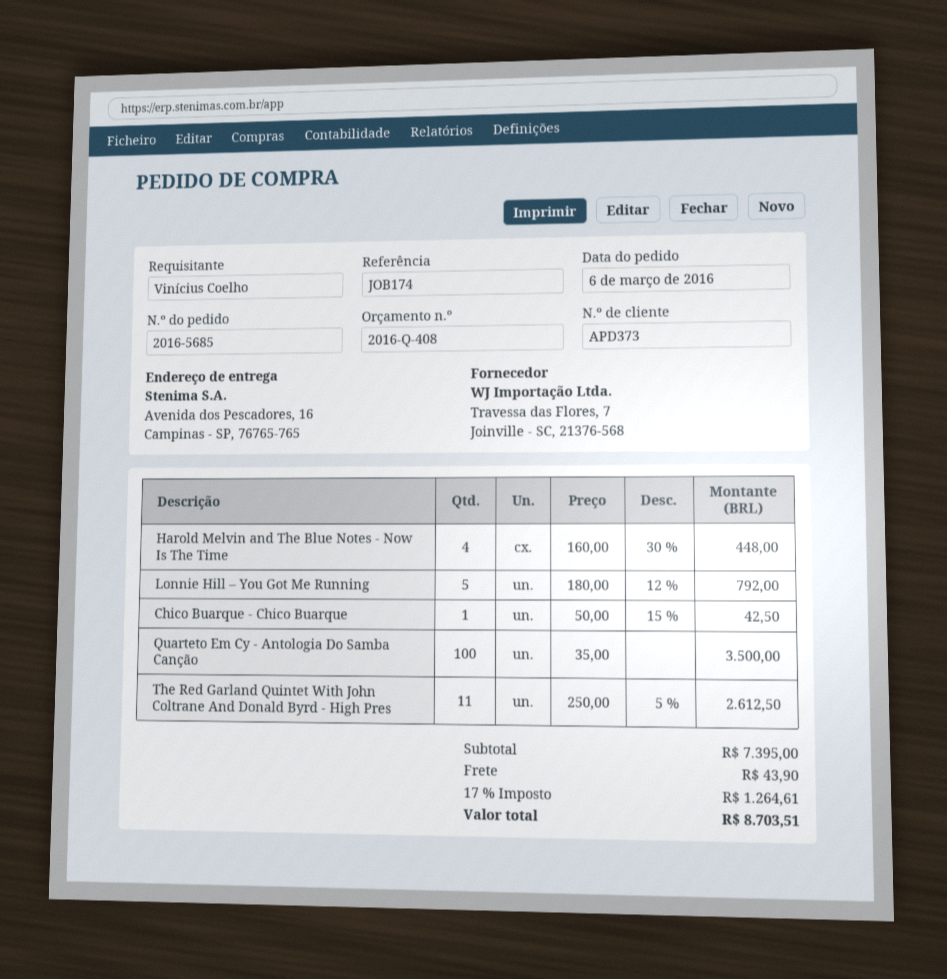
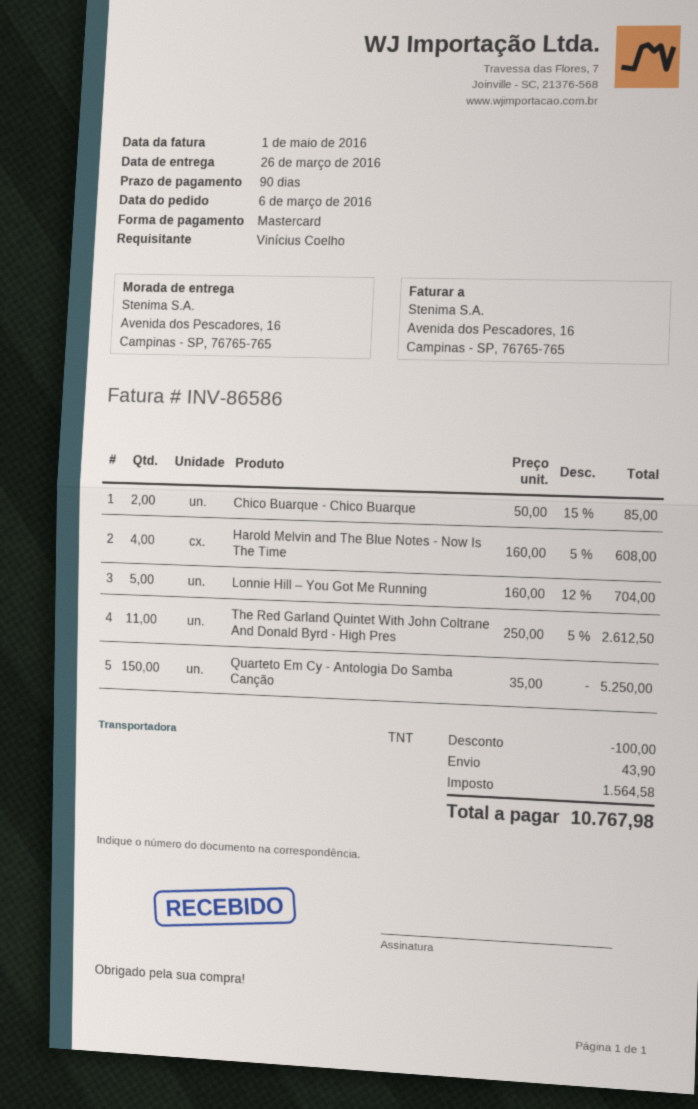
Harold Melvin and The Blue Notes - Now Is The Time: 4 x 160.00 - 30% = 448.00 -> 4 x 160.00 - 5% = 608.00
Lonnie Hill – You Got Me Running: 5 x 180.00 - 12% = 792.00 -> 5 x 160.00 - 12% = 704.00
Chico Buarque - Chico Buarque: 1 x 50.00 - 15% = 42.50 -> 2 x 50.00 - 15% = 85.00
Quarteto Em Cy - Antologia Do Samba Canção: 100 x 35.00 = 3500.00 -> 150 x 35.00 = 5250.00
discount: none -> 100.00
tax: 1264.61 -> 1564.58
total: 8703.51 -> 10767.98

